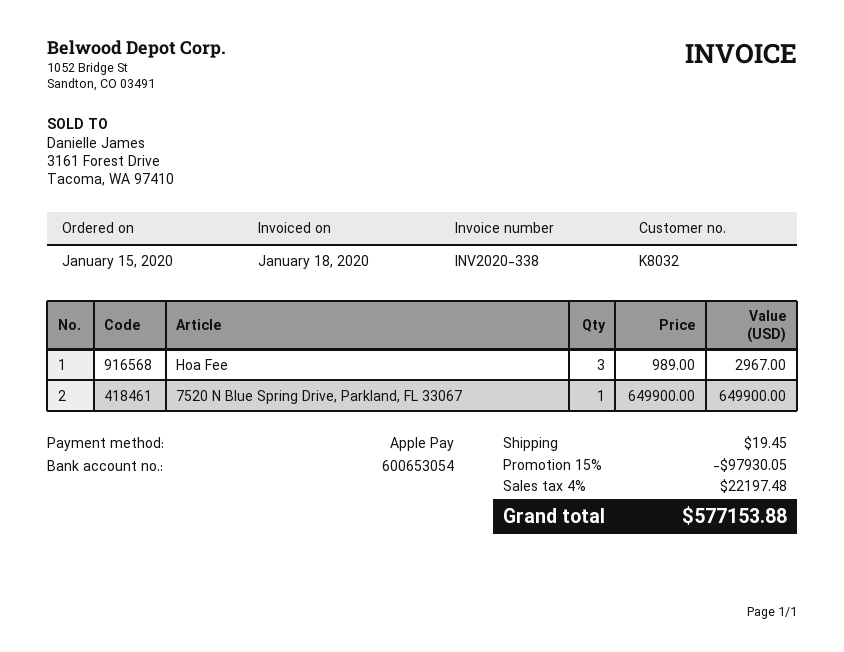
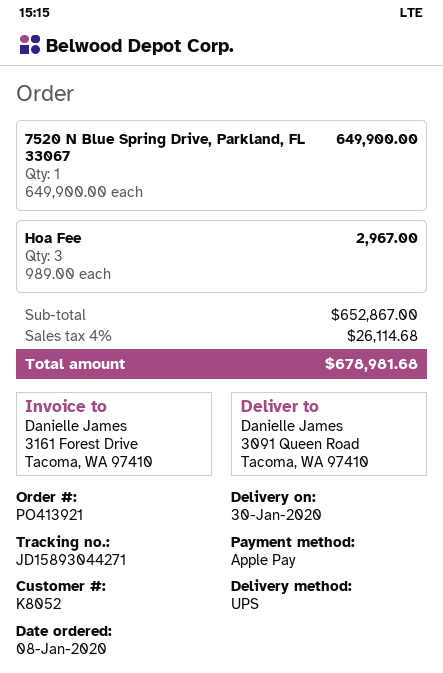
order date: 2020-01-15 -> 2020-01-08
customer number: K8032 -> K8052
discount: 15% = 97930.05 -> none
shipping: 19.45 -> none
tax: 4% = 22197.48 -> 4% = 26114.68
total: 577153.88 -> 678981.68

